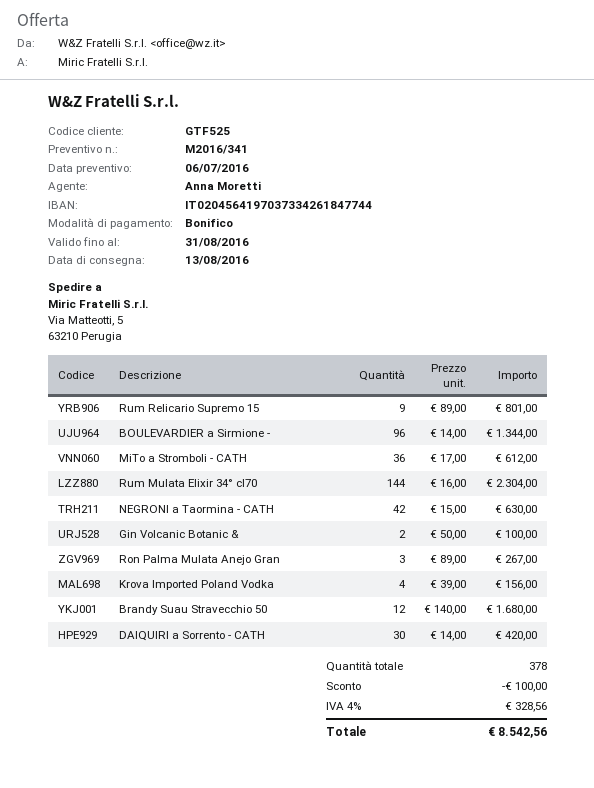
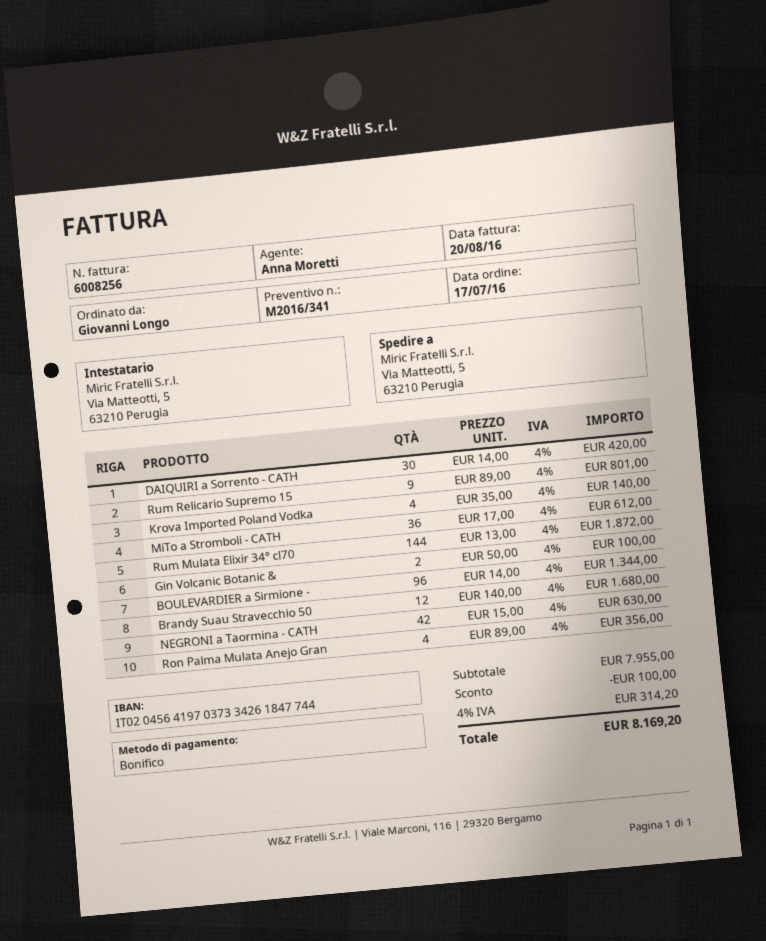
Rum Mulata Elixir 34° cl70: 144 x 16.00 = 2304.00 -> 144 x 13.00 = 1872.00
Ron Palma Mulata Anejo Gran: 3 x 89.00 = 267.00 -> 4 x 89.00 = 356.00
Krova Imported Poland Vodka: 4 x 39.00 = 156.00 -> 4 x 35.00 = 140.00
tax: 4% = 328.56 -> 4% = 314.20
total: 8542.56 -> 8169.20

